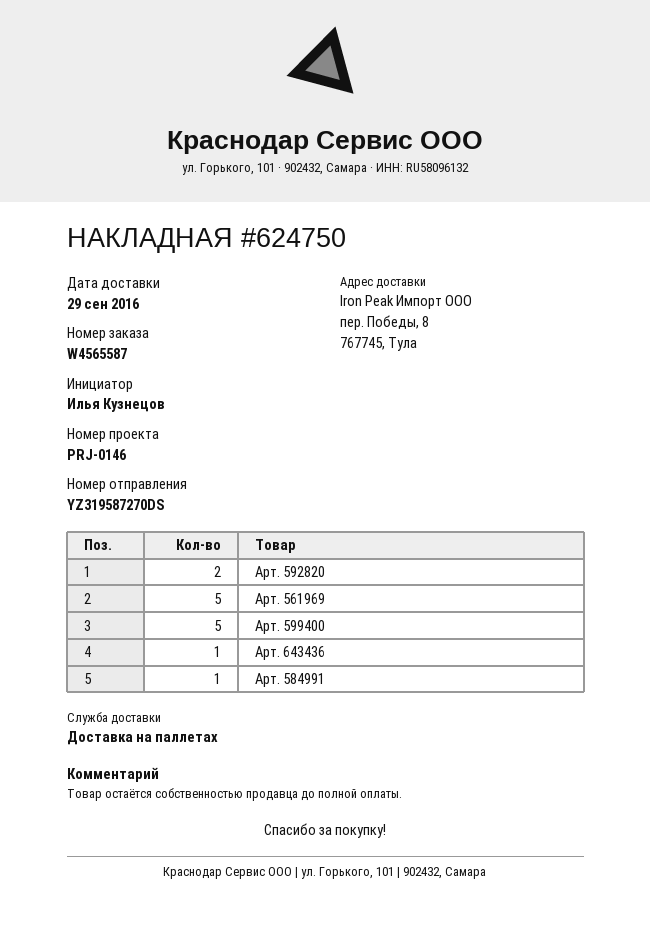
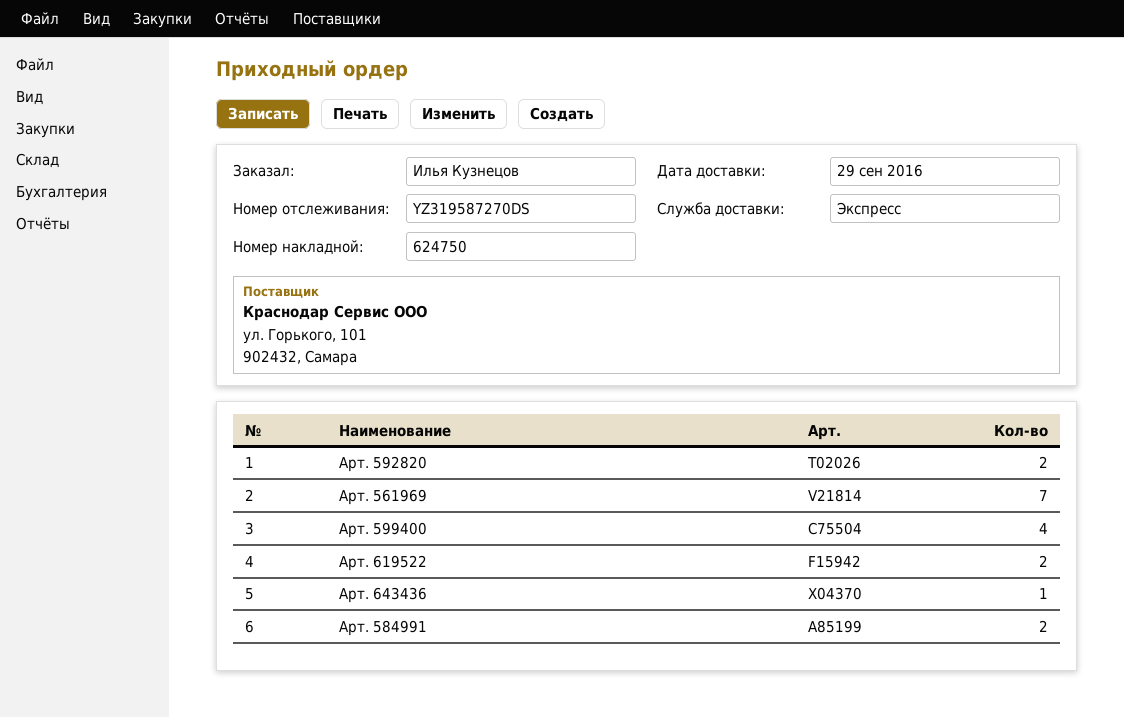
shipping method: pallet freight -> express
Арт. 561969: 5 -> 7
Арт. 599400: 5 -> 4
Арт. 584991: 1 -> 2
Арт. 619522: none -> 2

